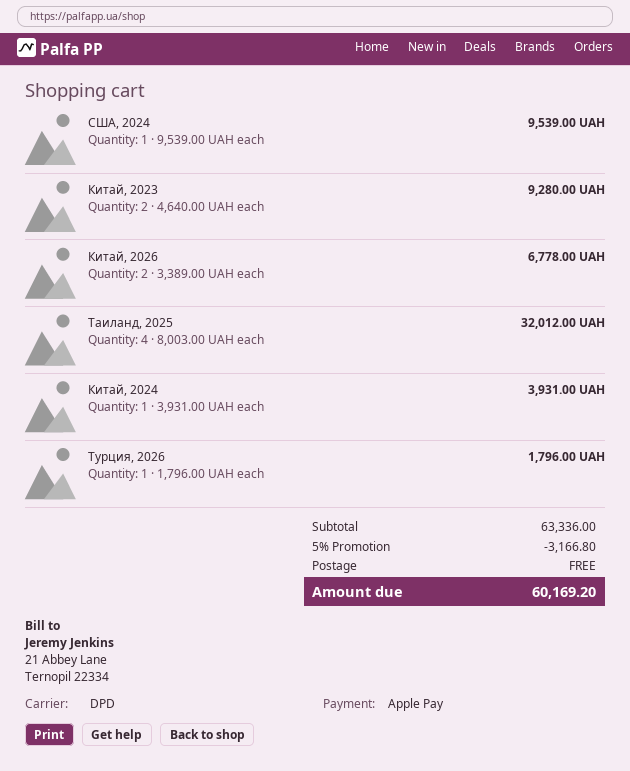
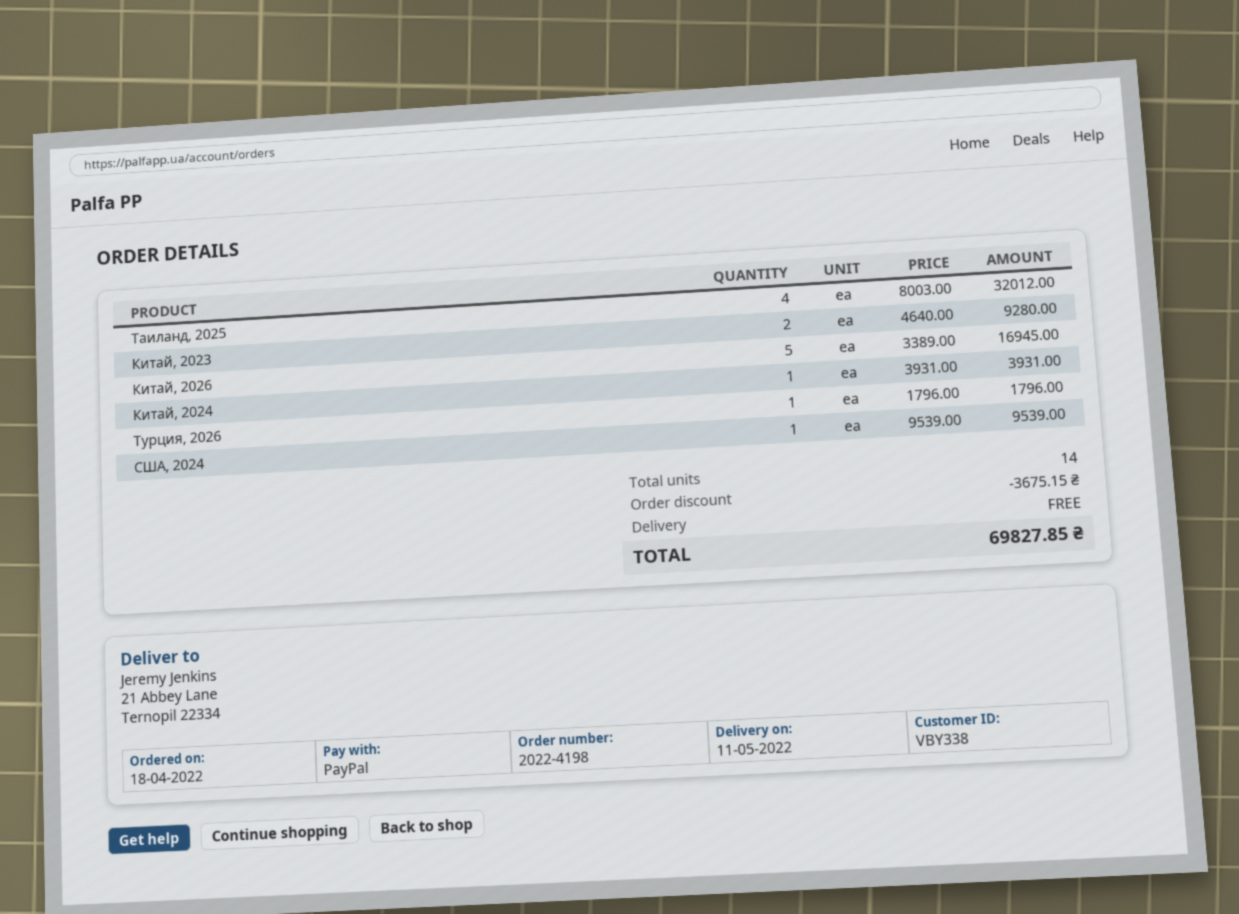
payment method: Apple Pay -> PayPal
Китай, 2026: 2 x 3389.00 = 6778.00 -> 5 x 3389.00 = 16945.00
discount: 3166.80 -> 3675.15
total: 60169.20 -> 69827.85

